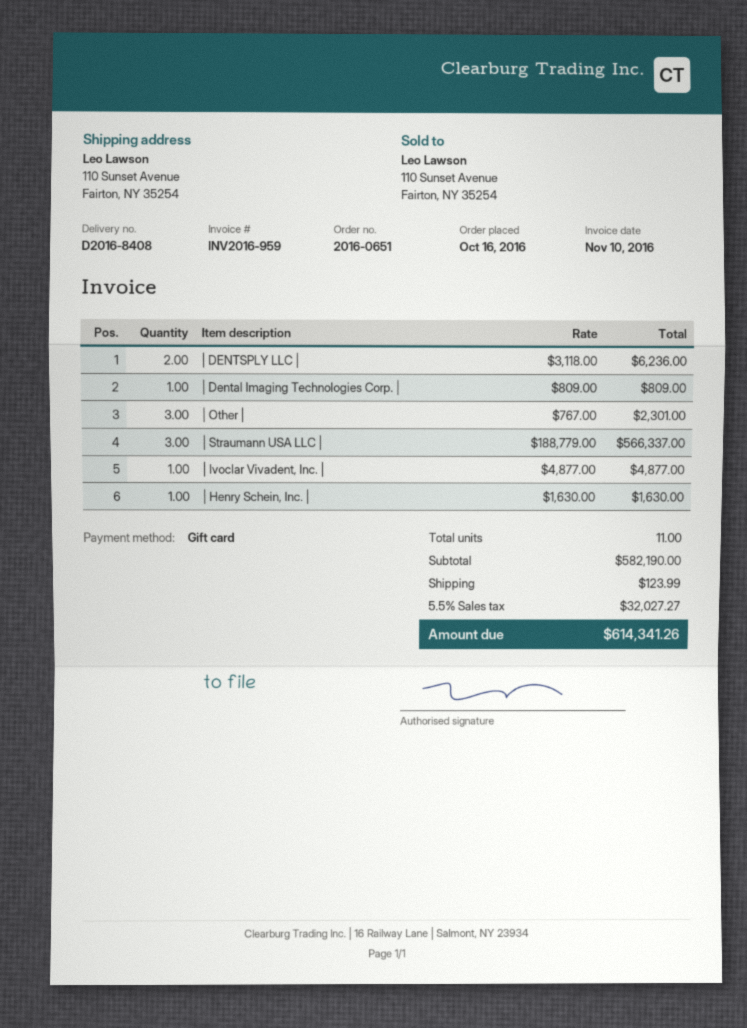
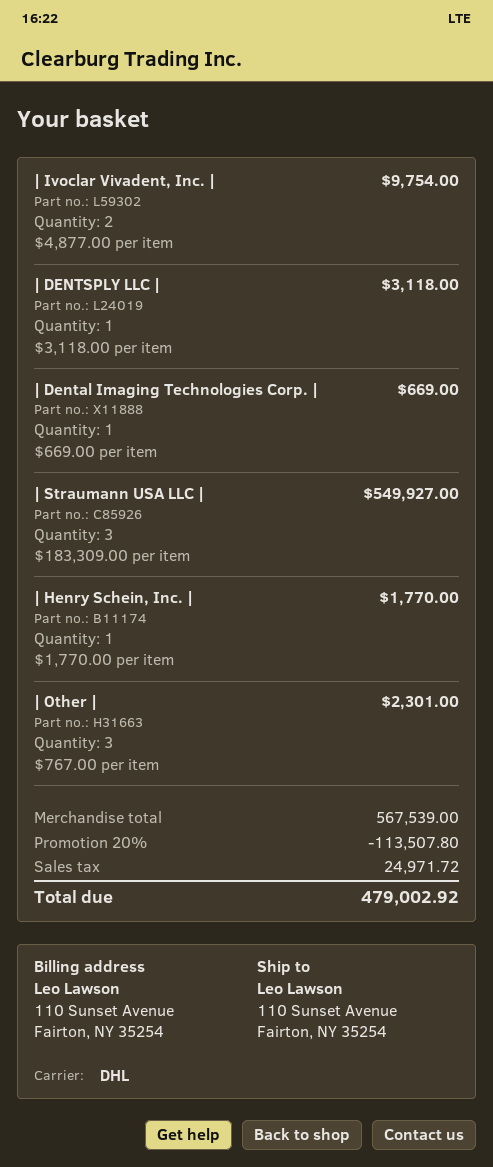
| DENTSPLY LLC |: 2 x 3118.00 = 6236.00 -> 1 x 3118.00 = 3118.00
| Dental Imaging Technologies Corp. |: 1 x 809.00 = 809.00 -> 1 x 669.00 = 669.00
| Straumann USA LLC |: 3 x 188779.00 = 566337.00 -> 3 x 183309.00 = 549927.00
| Ivoclar Vivadent, Inc. |: 1 x 4877.00 = 4877.00 -> 2 x 4877.00 = 9754.00
| Henry Schein, Inc. |: 1 x 1630.00 = 1630.00 -> 1 x 1770.00 = 1770.00
subtotal: 582190.00 -> 567539.00
discount: none -> 20% = 113507.80
shipping: 123.99 -> none
tax: 32027.27 -> 24971.72
total: 614341.26 -> 479002.92

